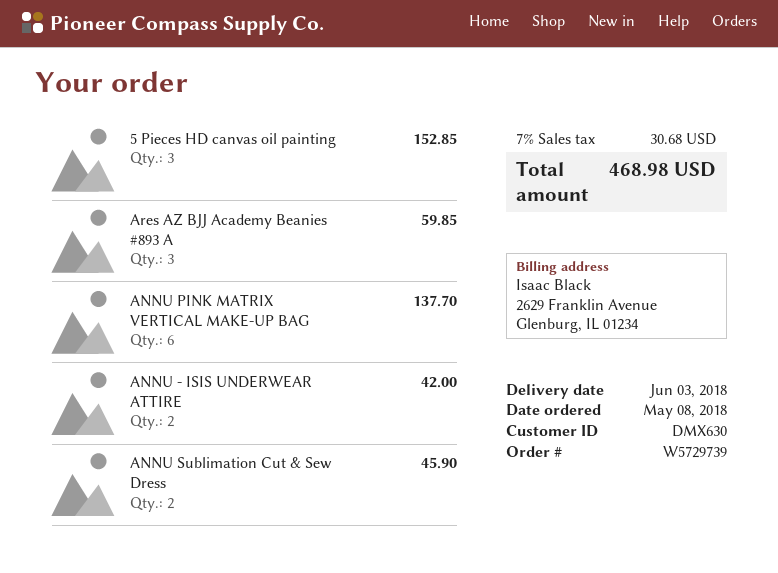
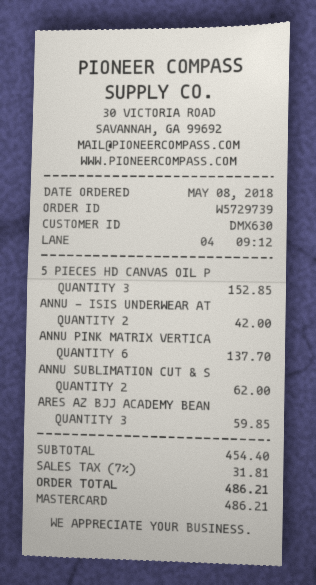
ANNU Sublimation Cut & Sew Dress: 2 for 45.90 -> 2 for 62.00
tax: 7% = 30.68 -> 7% = 31.81
total: 468.98 -> 486.21

